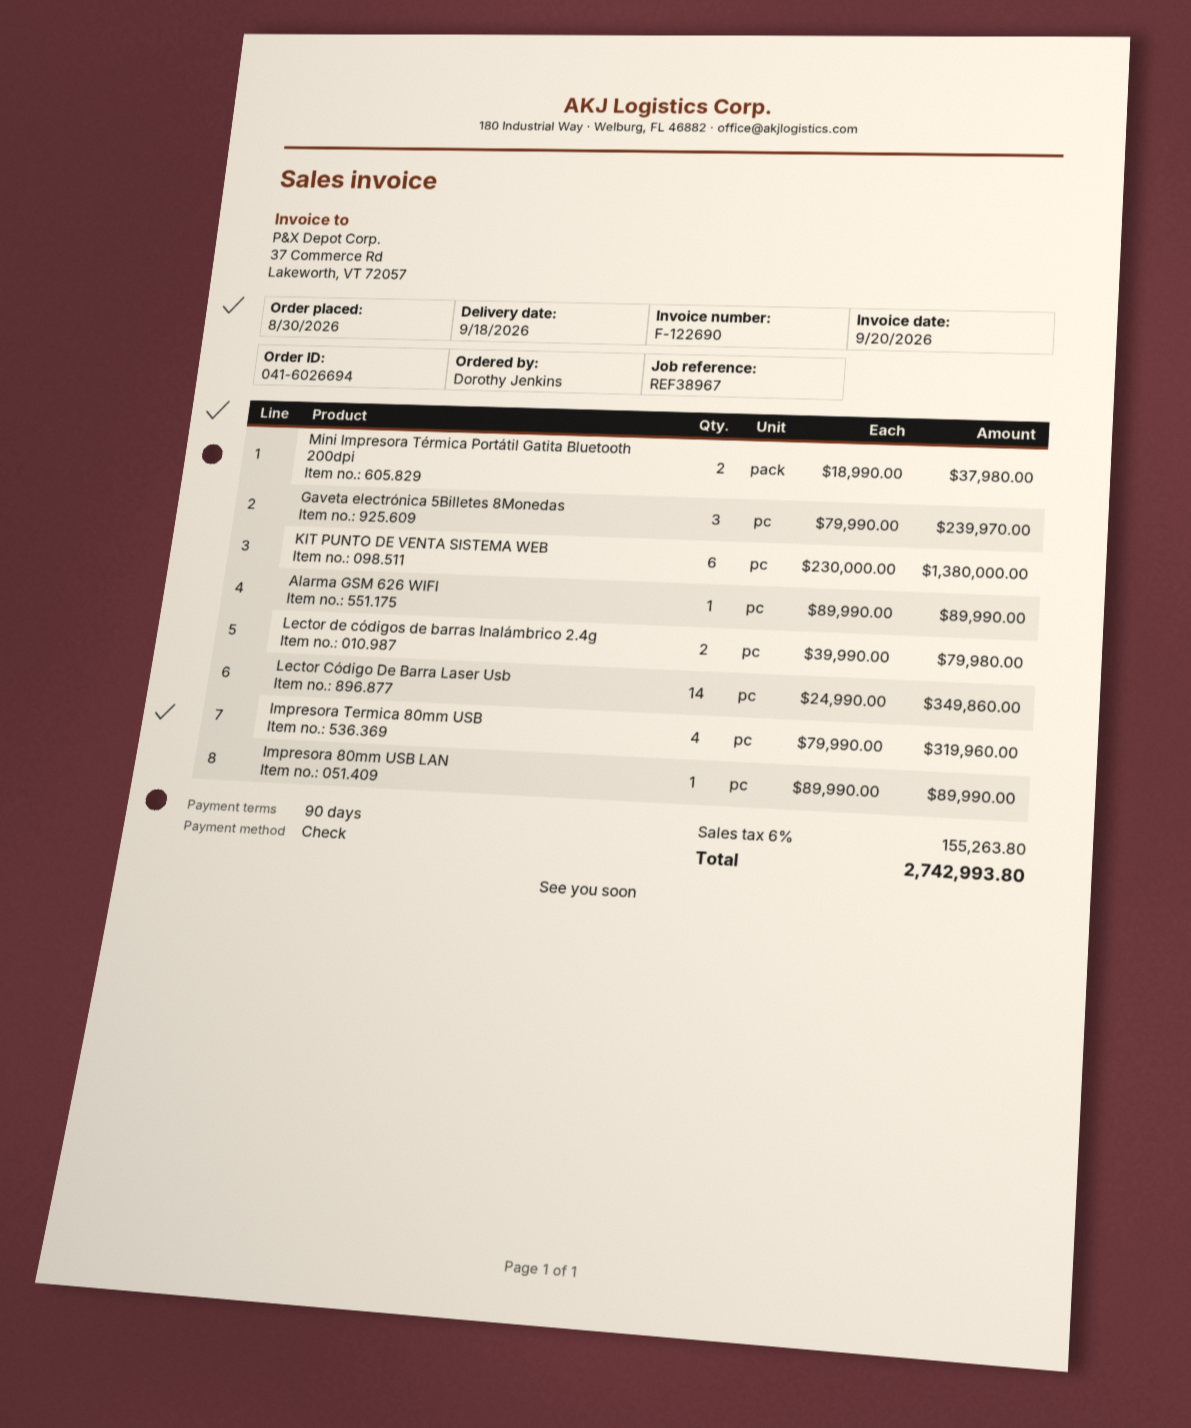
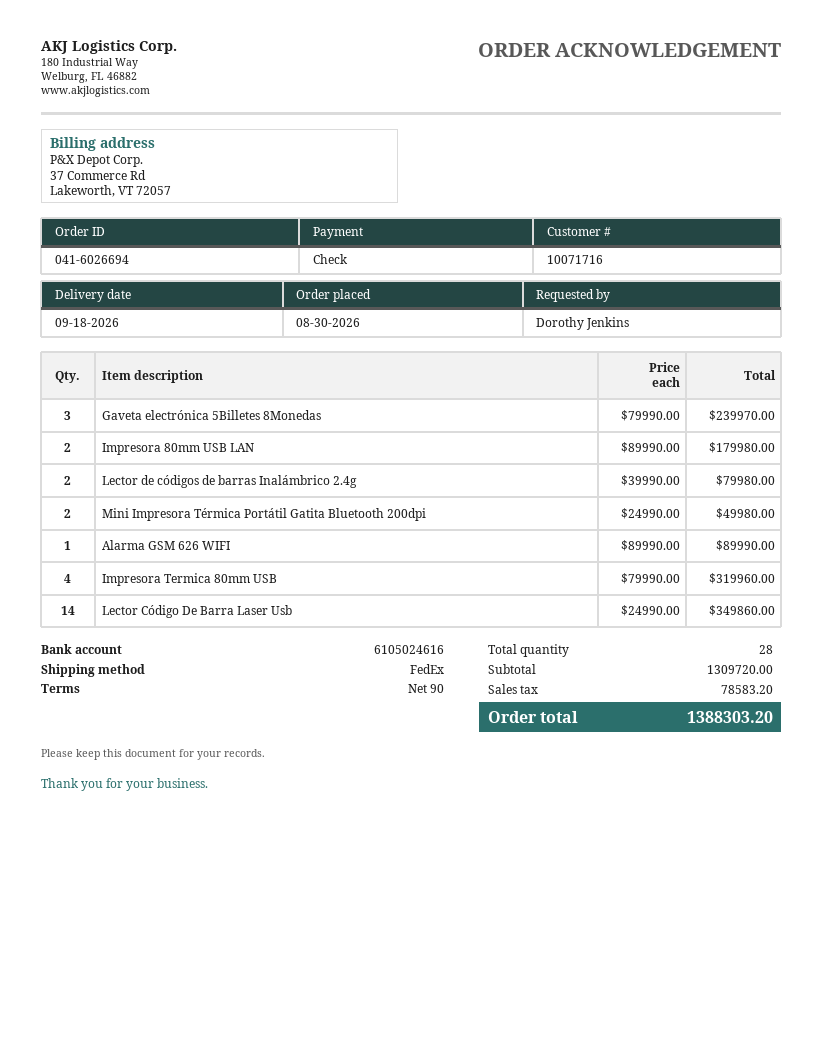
Mini Impresora Térmica Portátil Gatita Bluetooth 200dpi: 2 x 18990.00 = 37980.00 -> 2 x 24990.00 = 49980.00
KIT PUNTO DE VENTA SISTEMA WEB: 6 x 230000.00 = 1380000.00 -> none
Impresora 80mm USB LAN: 1 x 89990.00 = 89990.00 -> 2 x 89990.00 = 179980.00
tax: 155263.80 -> 78583.20
total: 2742993.80 -> 1388303.20

